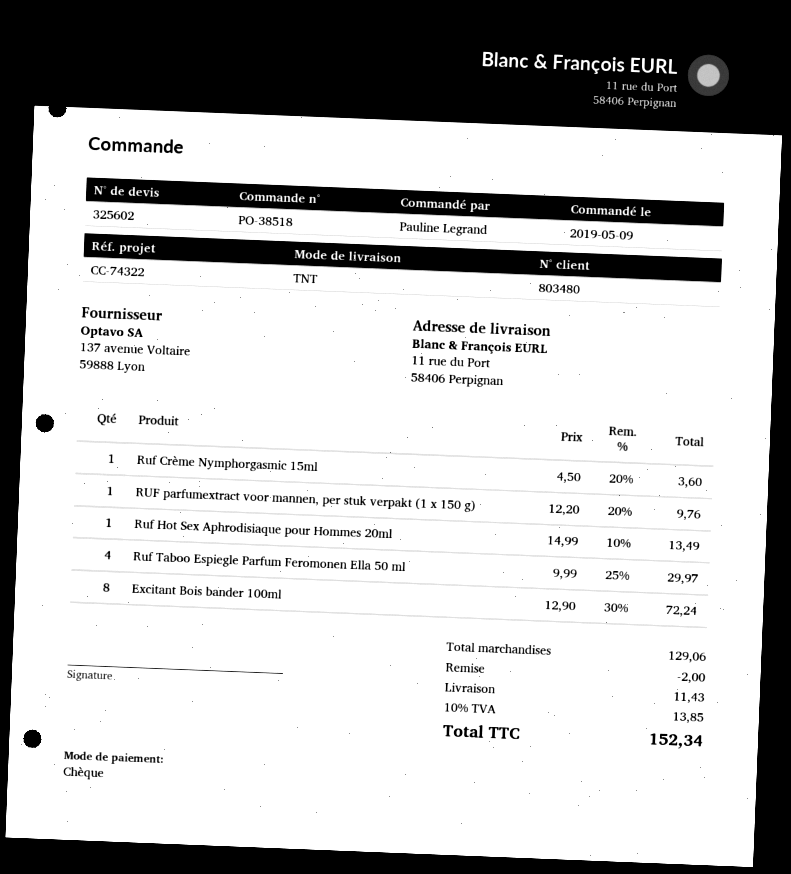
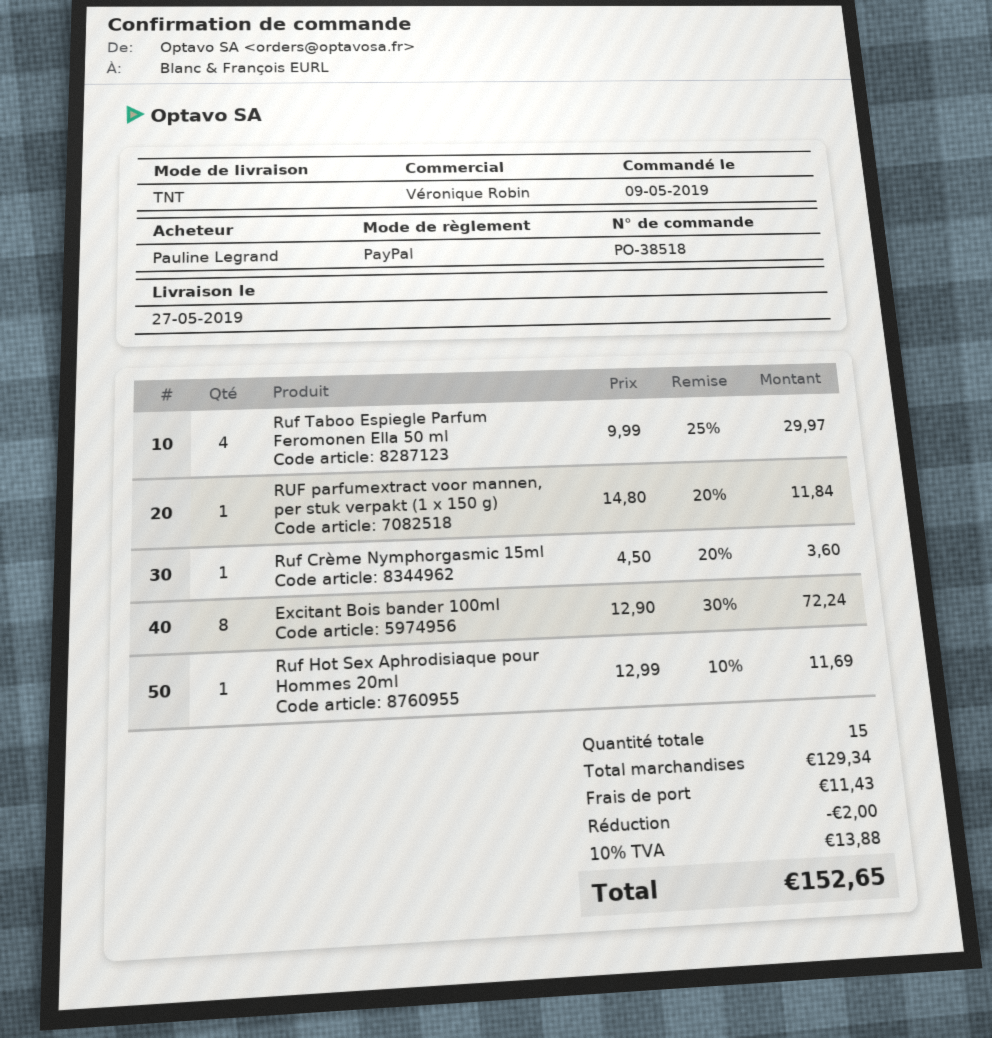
payment method: cheque -> PayPal
RUF parfumextract voor mannen, per stuk verpakt (1 x 150 g): 1 x 12.20 - 20% = 9.76 -> 1 x 14.80 - 20% = 11.84
Ruf Hot Sex Aphrodisiaque pour Hommes 20ml: 1 x 14.99 - 10% = 13.49 -> 1 x 12.99 - 10% = 11.69
subtotal: 129.06 -> 129.34
tax: 10% = 13.85 -> 10% = 13.88
total: 152.34 -> 152.65

